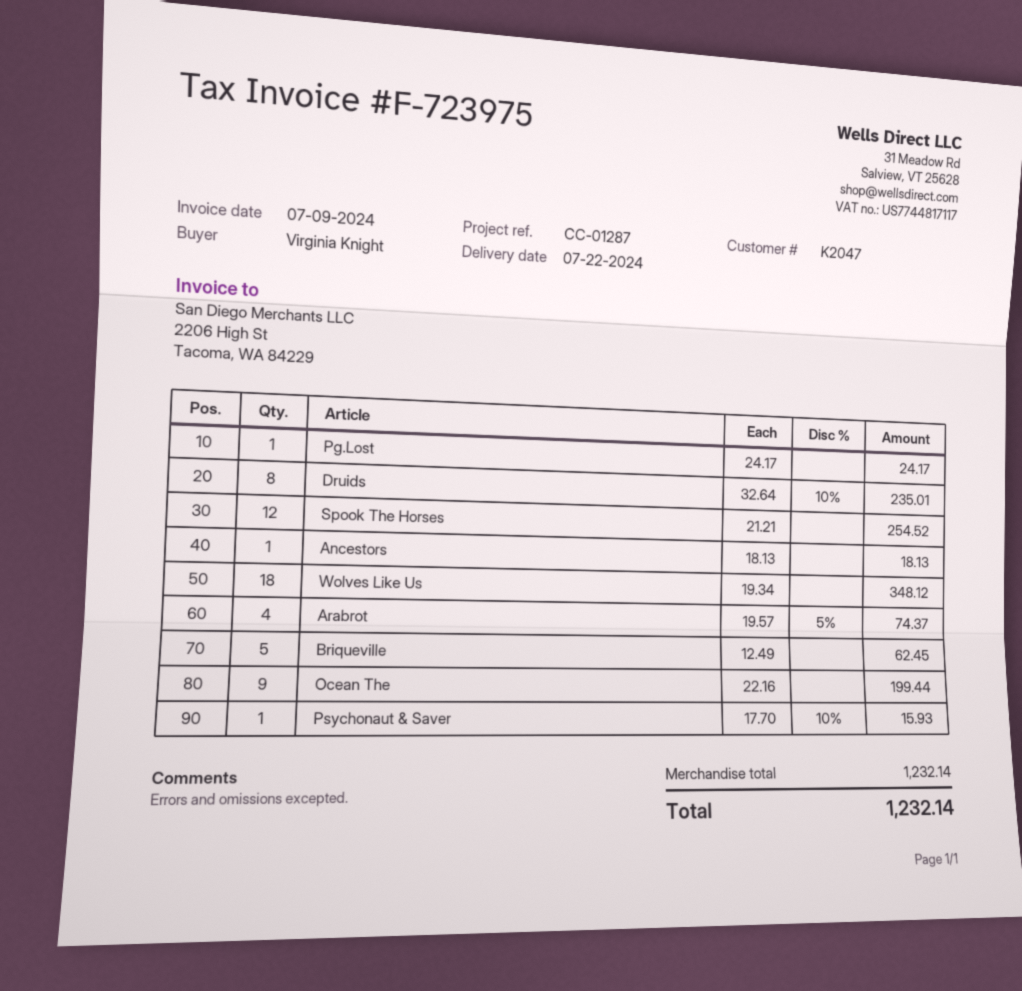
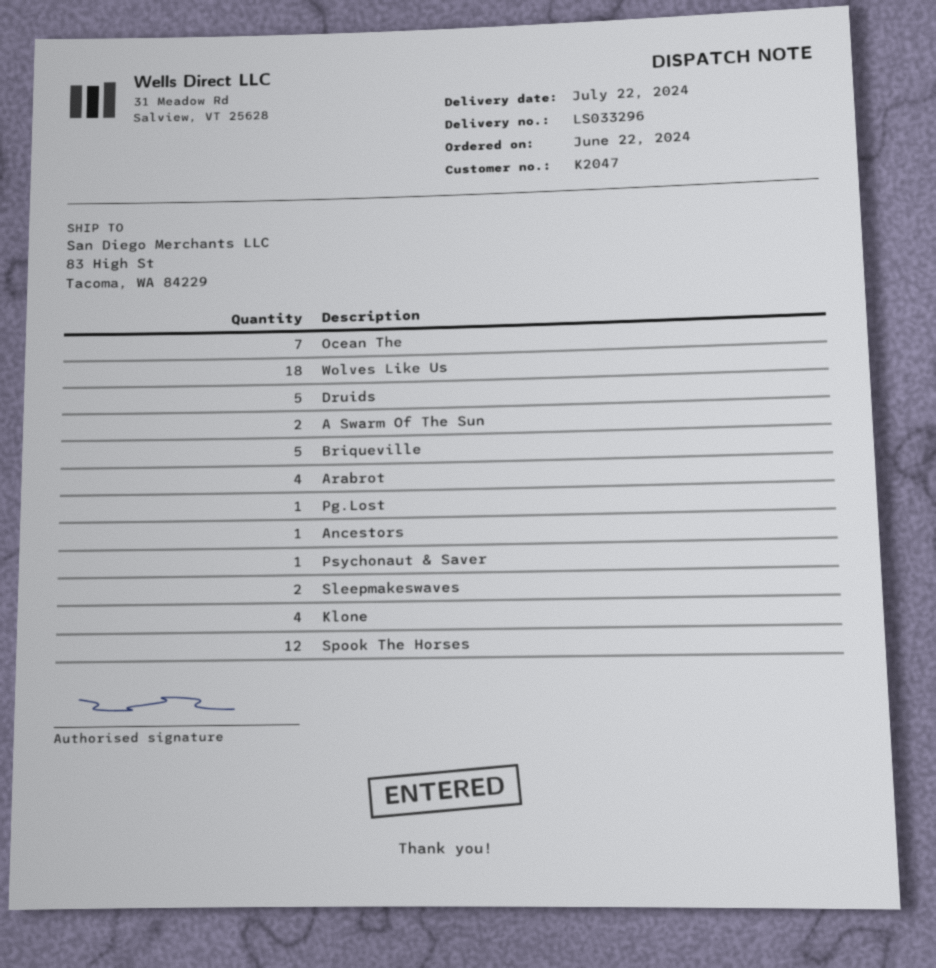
Druids: 8 -> 5
Ocean The: 9 -> 7
A Swarm Of The Sun: none -> 2
Sleepmakeswaves: none -> 2
Klone: none -> 4

